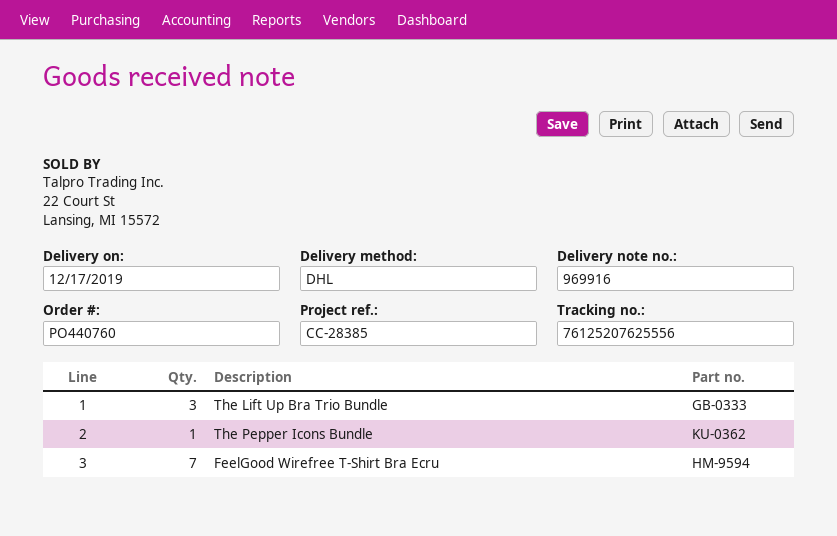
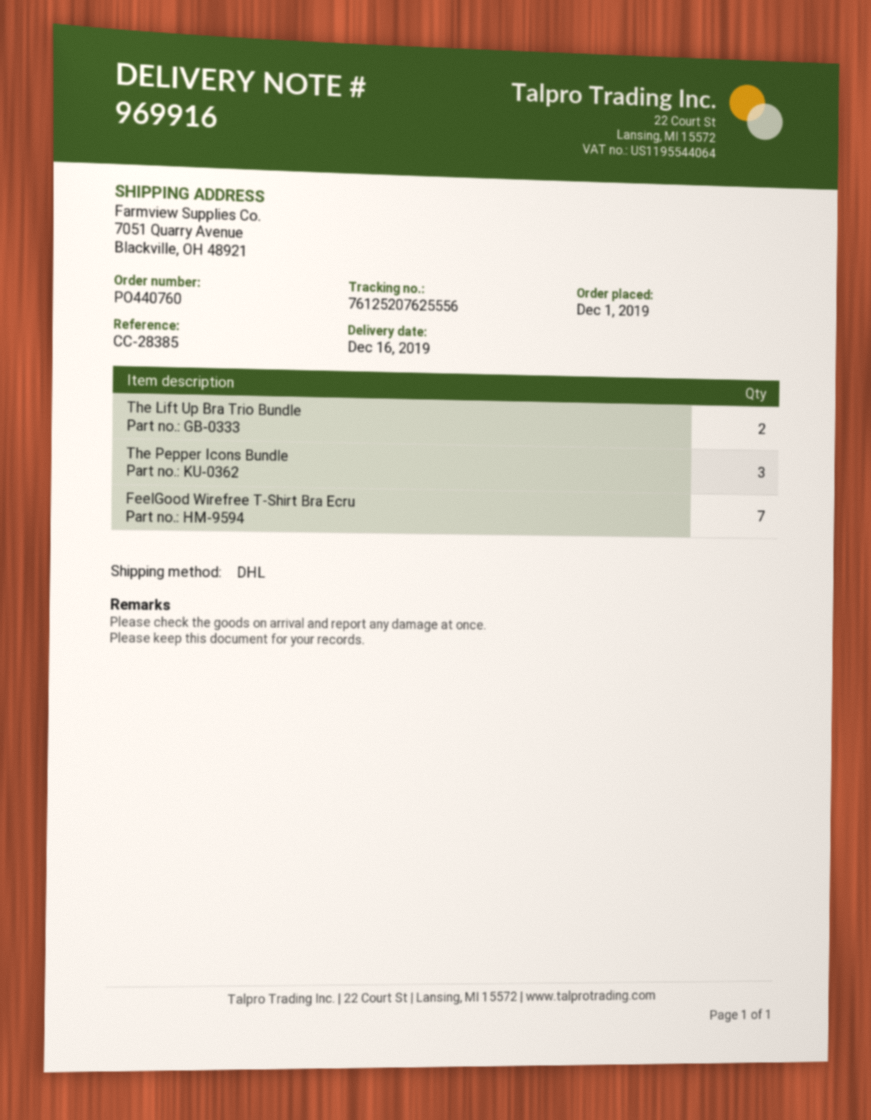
delivery date: 2019-12-17 -> 2019-12-16
The Lift Up Bra Trio Bundle: 3 -> 2
The Pepper Icons Bundle: 1 -> 3

